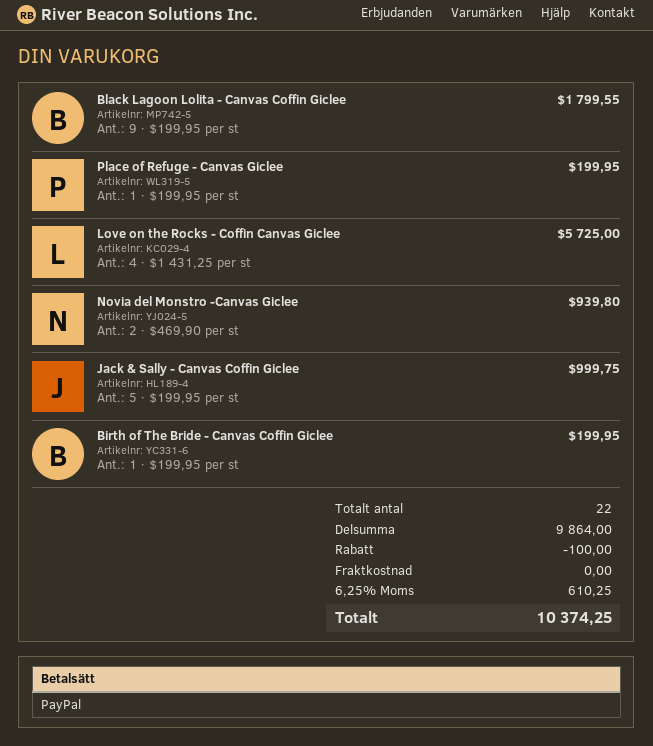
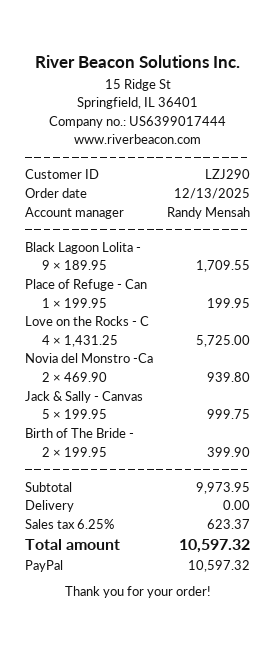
Black Lagoon Lolita - Canvas Coffin Giclee: 9 x 199.95 = 1799.55 -> 9 x 189.95 = 1709.55
Birth of The Bride - Canvas Coffin Giclee: 1 x 199.95 = 199.95 -> 2 x 199.95 = 399.90
subtotal: 9864.00 -> 9973.95
discount: 100.00 -> none
tax: 6.25% = 610.25 -> 6.25% = 623.37
total: 10374.25 -> 10597.32

